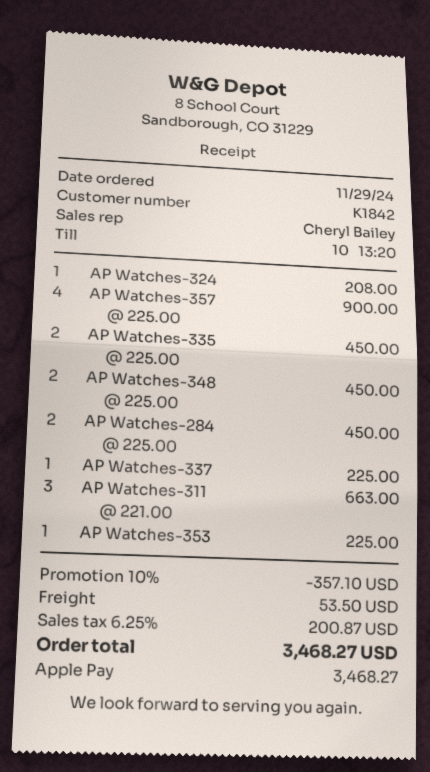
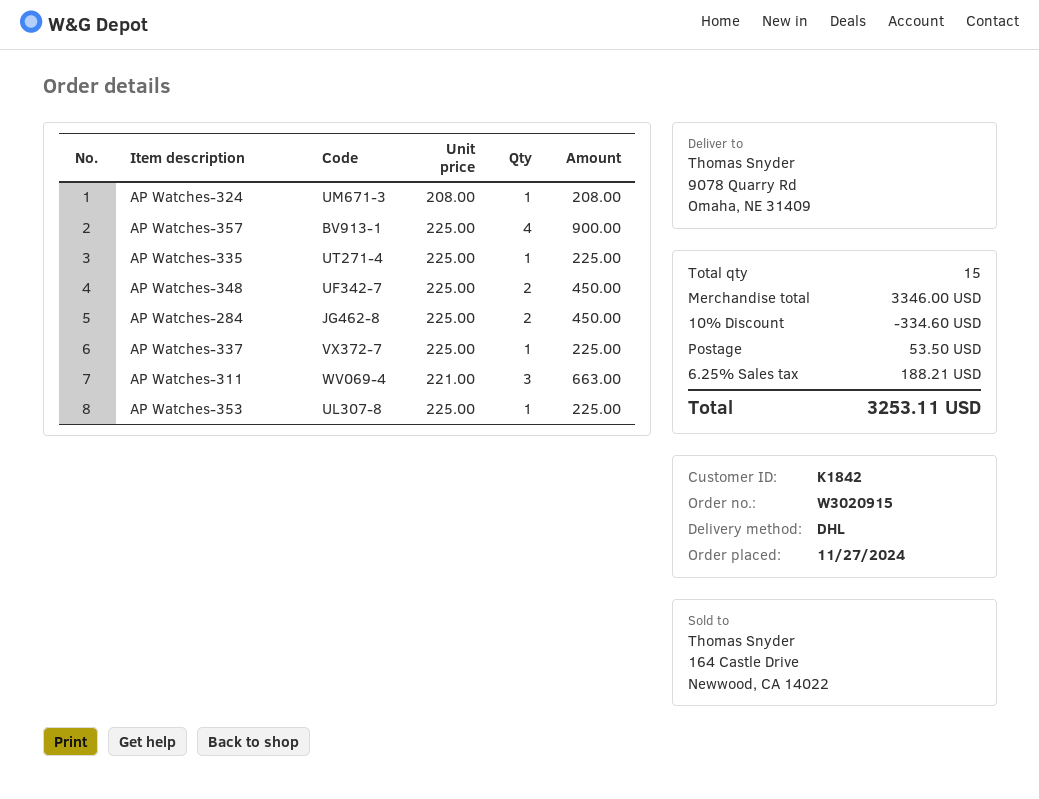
order date: 2024-11-29 -> 2024-11-27
AP Watches-335: 2 x 225.00 = 450.00 -> 1 x 225.00 = 225.00
discount: 10% = 357.10 -> 10% = 334.60
tax: 6.25% = 200.87 -> 6.25% = 188.21
total: 3468.27 -> 3253.11

